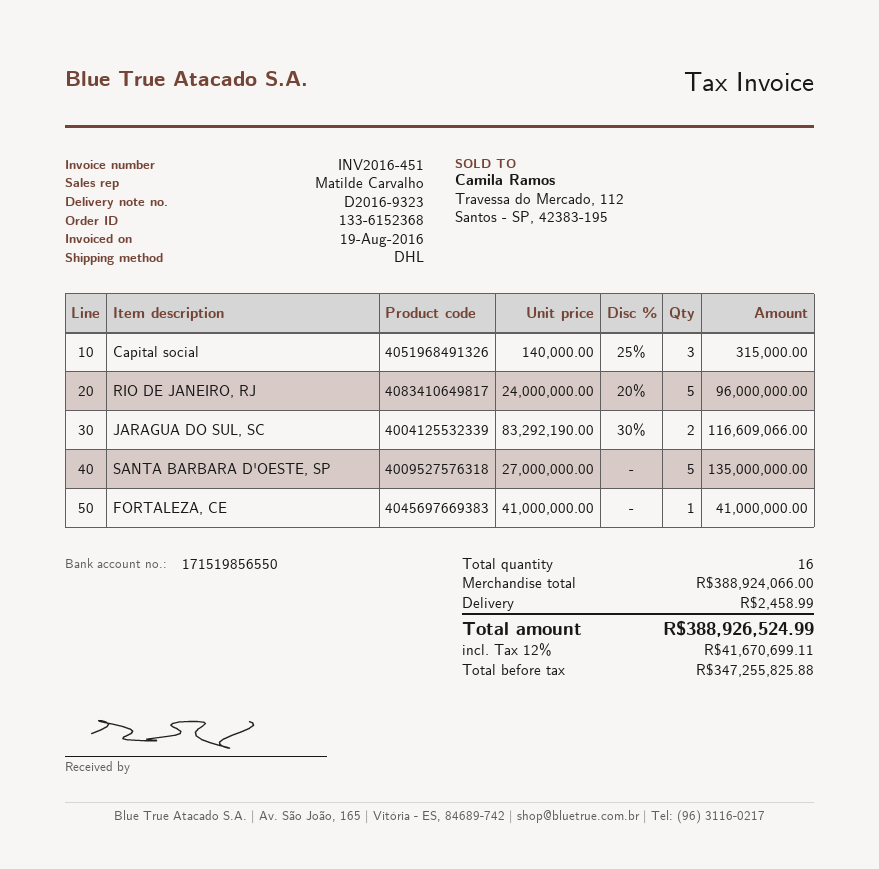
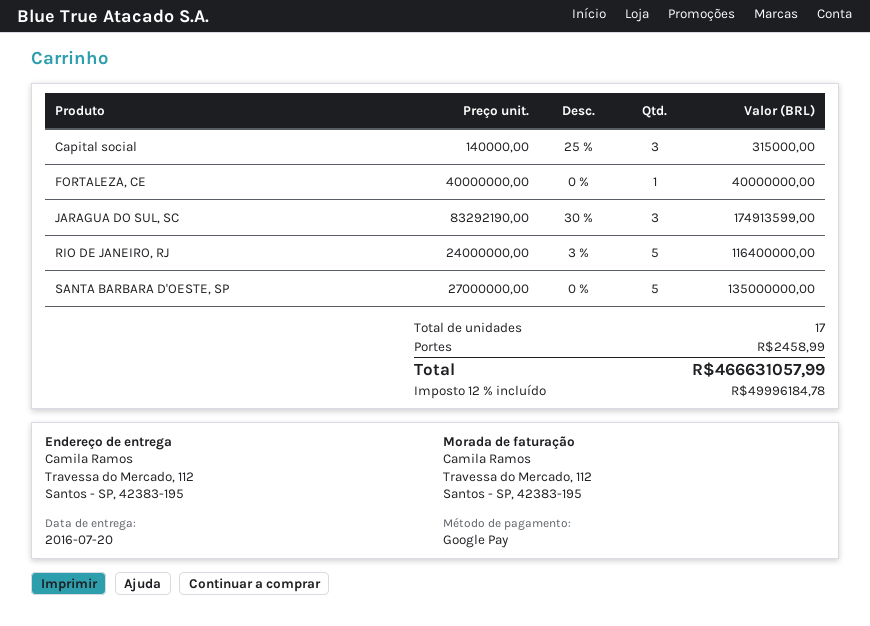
RIO DE JANEIRO, RJ: 5 x 24000000.00 - 20% = 96000000.00 -> 5 x 24000000.00 - 3% = 116400000.00
JARAGUA DO SUL, SC: 2 x 83292190.00 - 30% = 116609066.00 -> 3 x 83292190.00 - 30% = 174913599.00
FORTALEZA, CE: 1 x 41000000.00 = 41000000.00 -> 1 x 40000000.00 = 40000000.00
total quantity: 16 -> 17
tax: 12% = 41670699.11 -> 12% = 49996184.78
total: 388926524.99 -> 466631057.99

